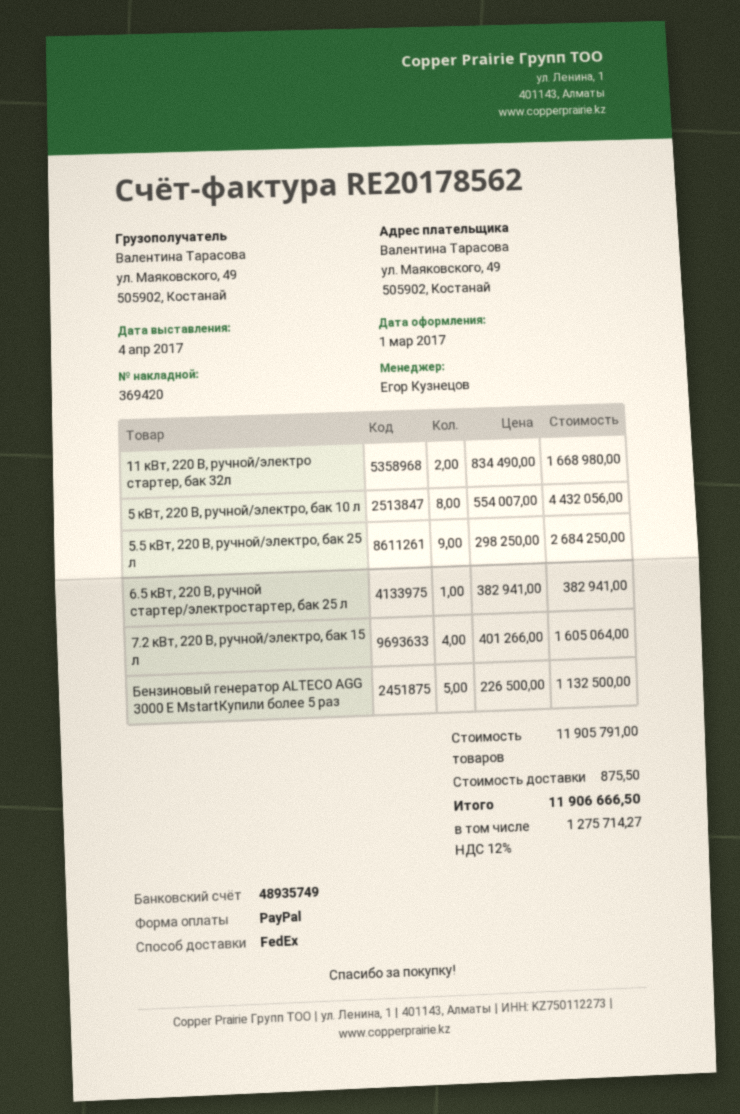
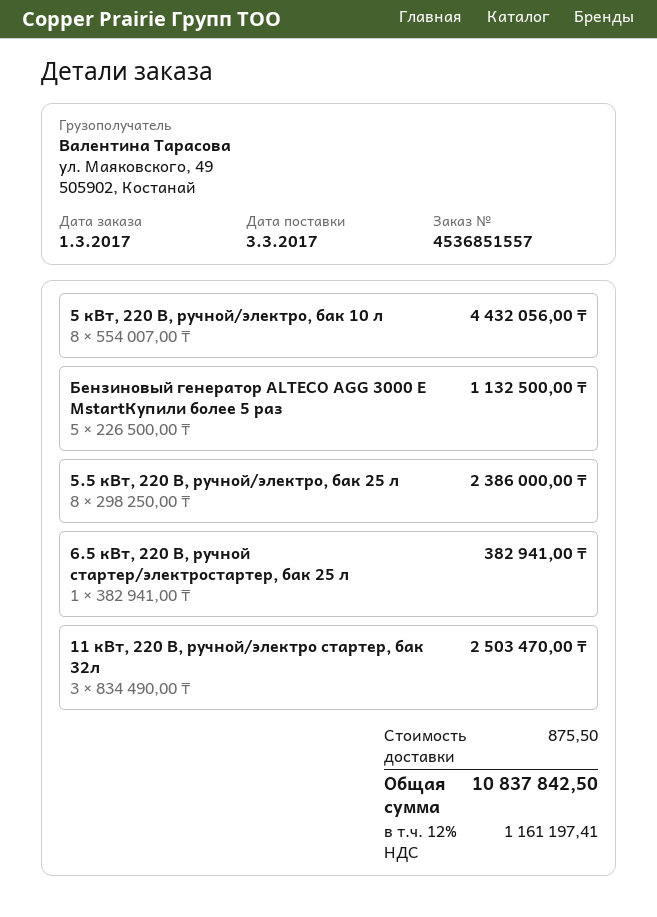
11 кВт, 220 В, ручной/электро стартер, бак 32л: 2 x 834490.00 = 1668980.00 -> 3 x 834490.00 = 2503470.00
5.5 кВт, 220 В, ручной/электро, бак 25 л: 9 x 298250.00 = 2684250.00 -> 8 x 298250.00 = 2386000.00
7.2 кВт, 220 В, ручной/электро, бак 15 л: 4 x 401266.00 = 1605064.00 -> none
tax: 12% = 1275714.27 -> 12% = 1161197.41
total: 11906666.50 -> 10837842.50

